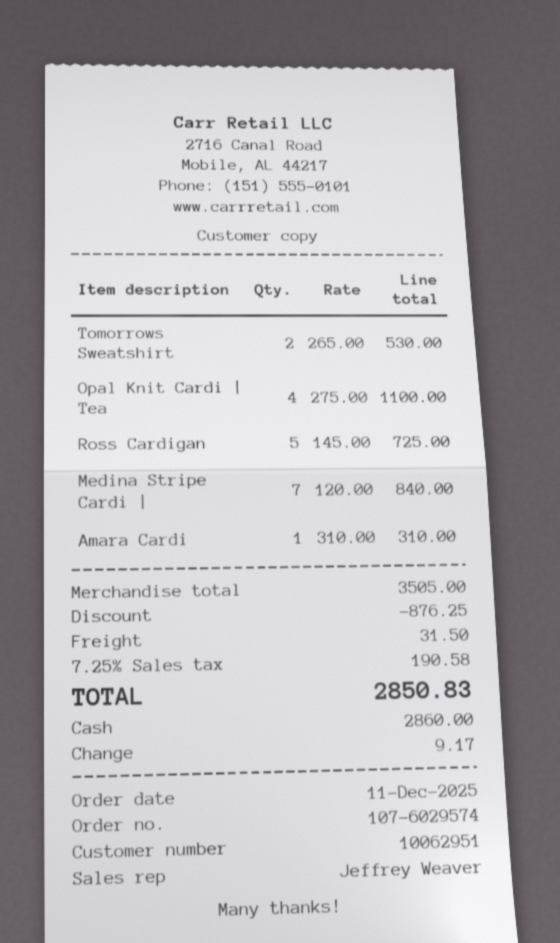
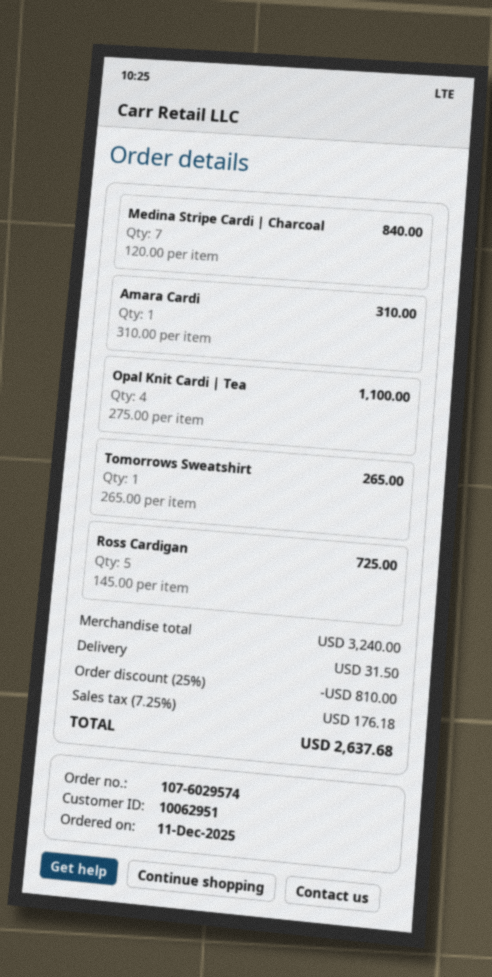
Tomorrows Sweatshirt: 2 x 265.00 = 530.00 -> 1 x 265.00 = 265.00
subtotal: 3505.00 -> 3240.00
discount: 876.25 -> 810.00
tax: 7.25% = 190.58 -> 7.25% = 176.18
total: 2850.83 -> 2637.68

